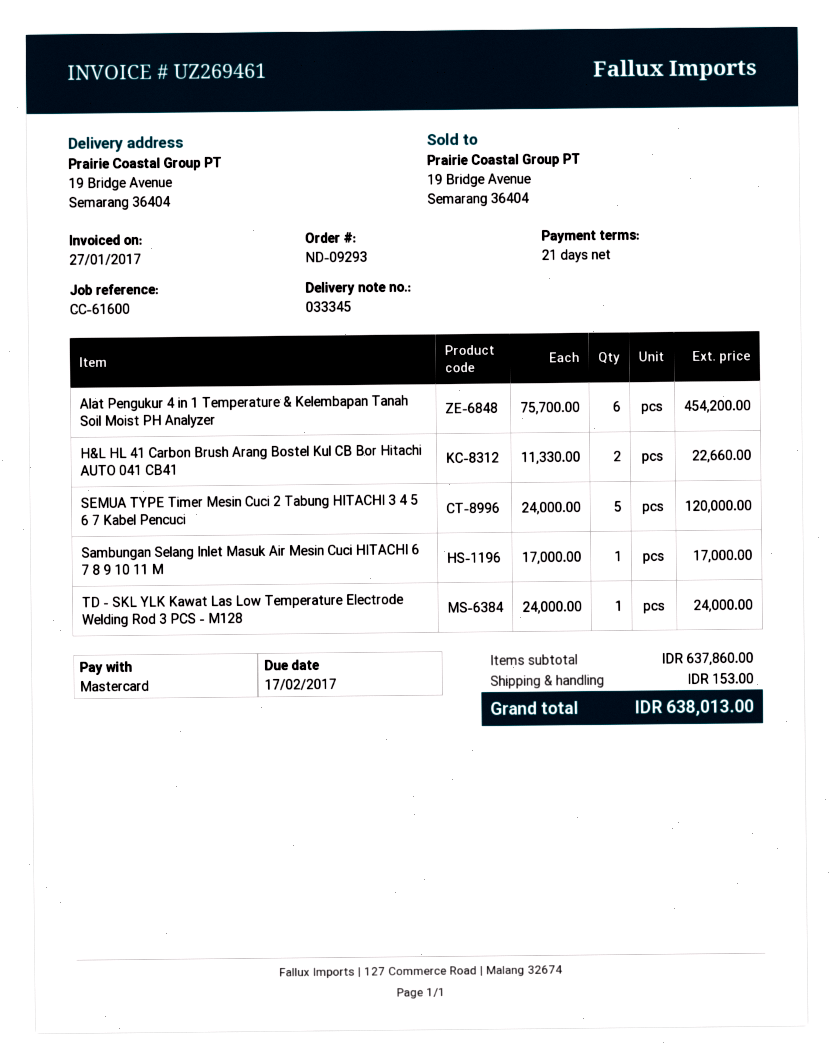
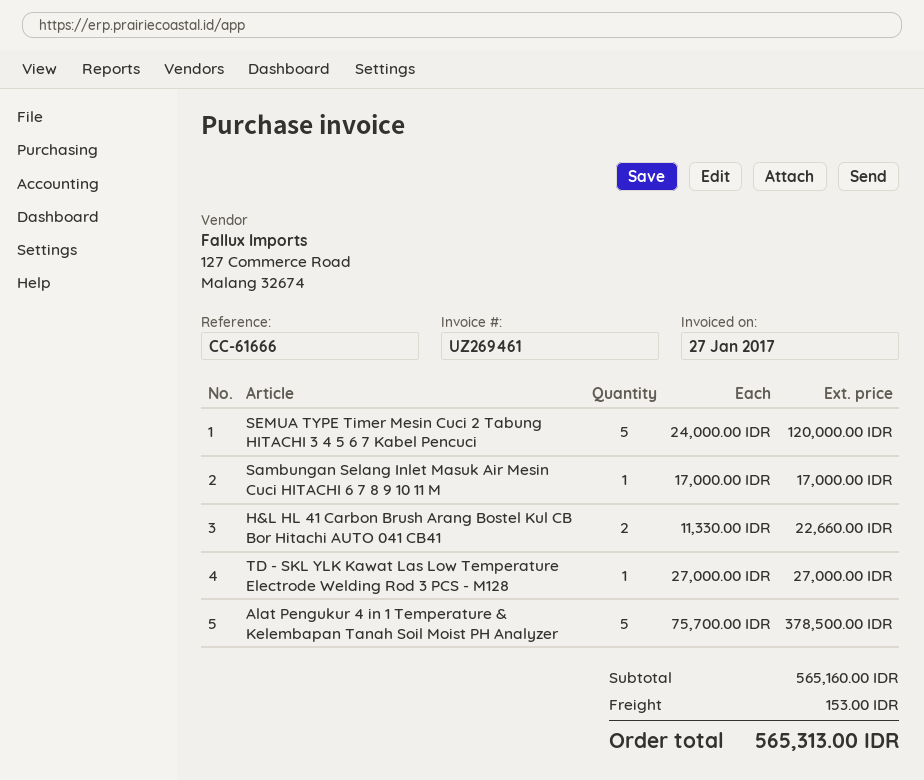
reference: CC-61600 -> CC-61666
Alat Pengukur 4 in 1 Temperature & Kelembapan Tanah Soil Moist PH Analyzer: 6 x 75700.00 = 454200.00 -> 5 x 75700.00 = 378500.00
TD - SKL YLK Kawat Las Low Temperature Electrode Welding Rod 3 PCS - M128: 1 x 24000.00 = 24000.00 -> 1 x 27000.00 = 27000.00
subtotal: 637860.00 -> 565160.00
total: 638013.00 -> 565313.00

